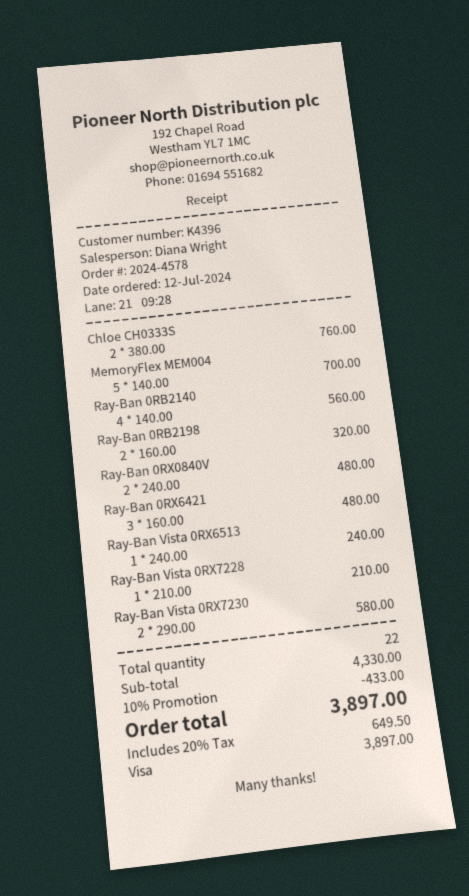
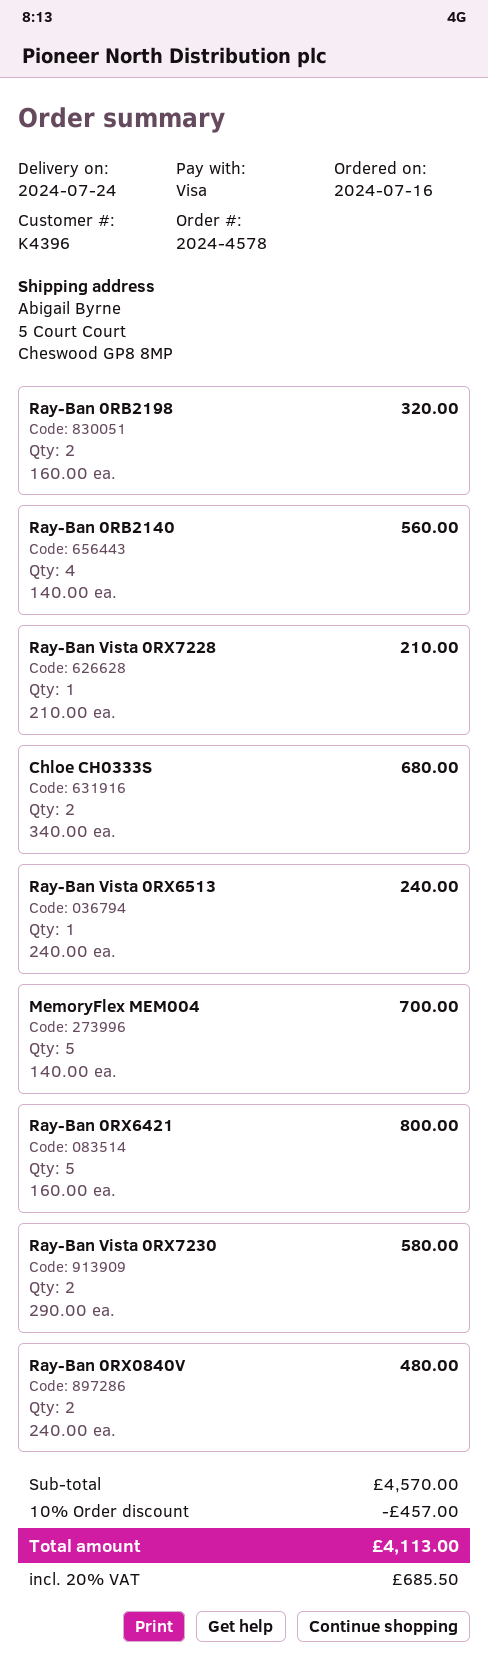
order date: 2024-07-12 -> 2024-07-16
Chloe CH0333S: 2 x 380.00 = 760.00 -> 2 x 340.00 = 680.00
Ray-Ban 0RX6421: 3 x 160.00 = 480.00 -> 5 x 160.00 = 800.00
subtotal: 4330.00 -> 4570.00
discount: 10% = 433.00 -> 10% = 457.00
tax: 20% = 649.50 -> 20% = 685.50
total: 3897.00 -> 4113.00

